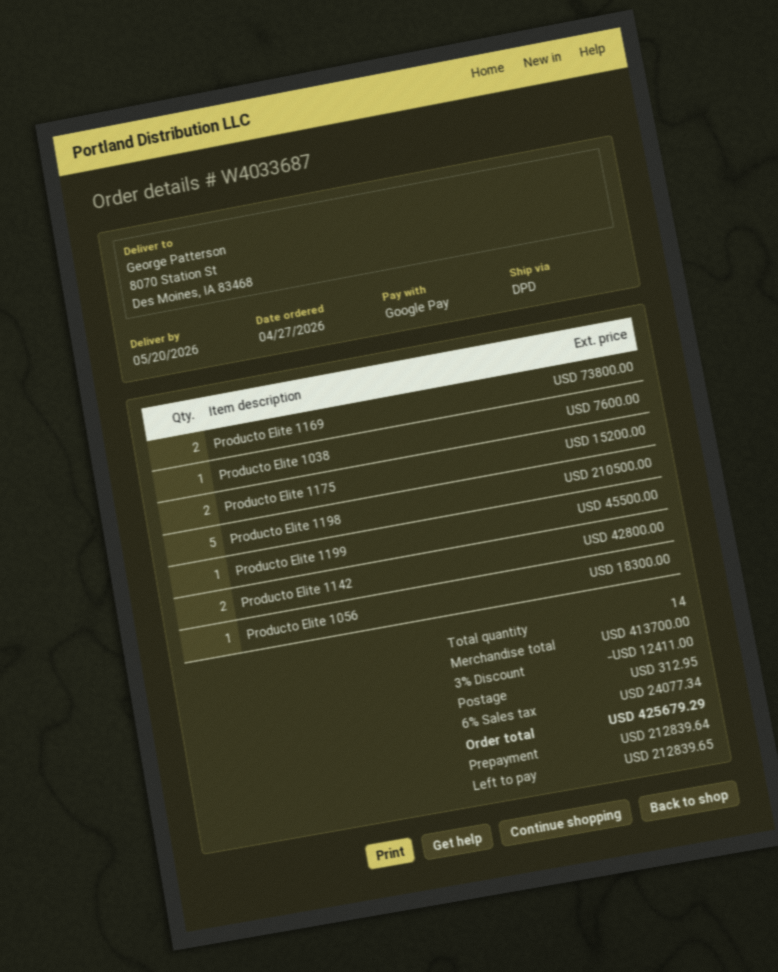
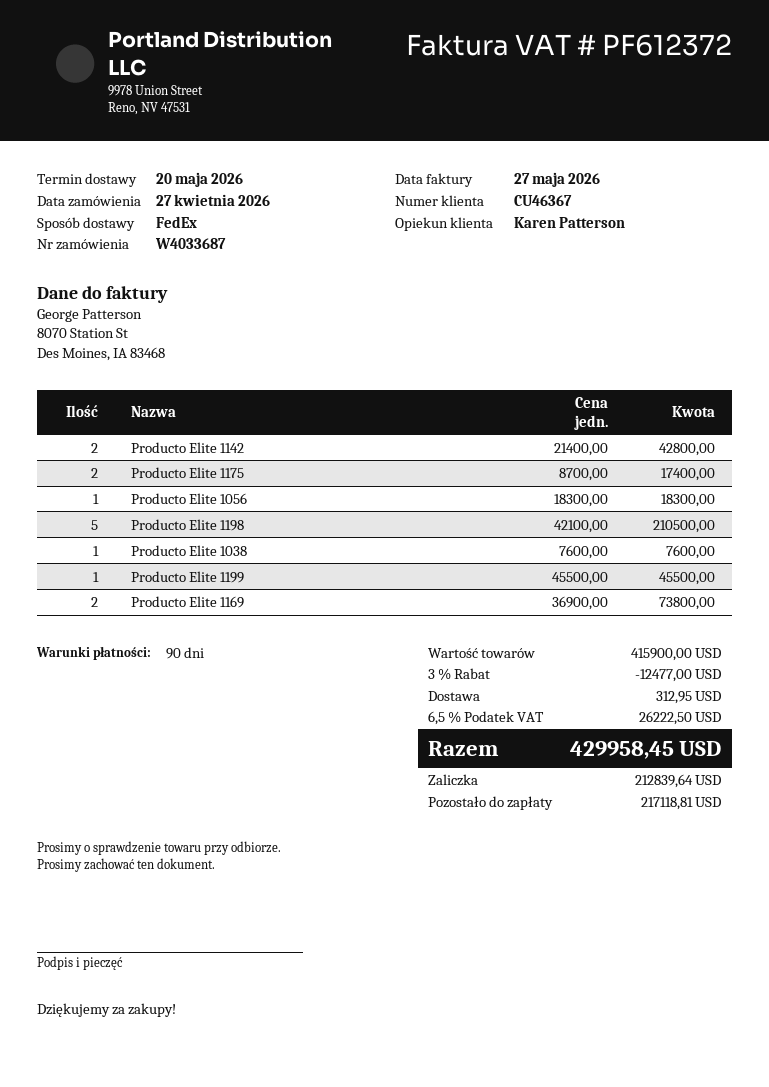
shipping method: DPD -> FedEx
Producto Elite 1175: 2 for 15200.00 -> 2 for 17400.00
subtotal: 413700.00 -> 415900.00
discount: 3% = 12411.00 -> 3% = 12477.00
tax: 6% = 24077.34 -> 6.5% = 26222.50
total: 425679.29 -> 429958.45
balance: 212839.65 -> 217118.81

